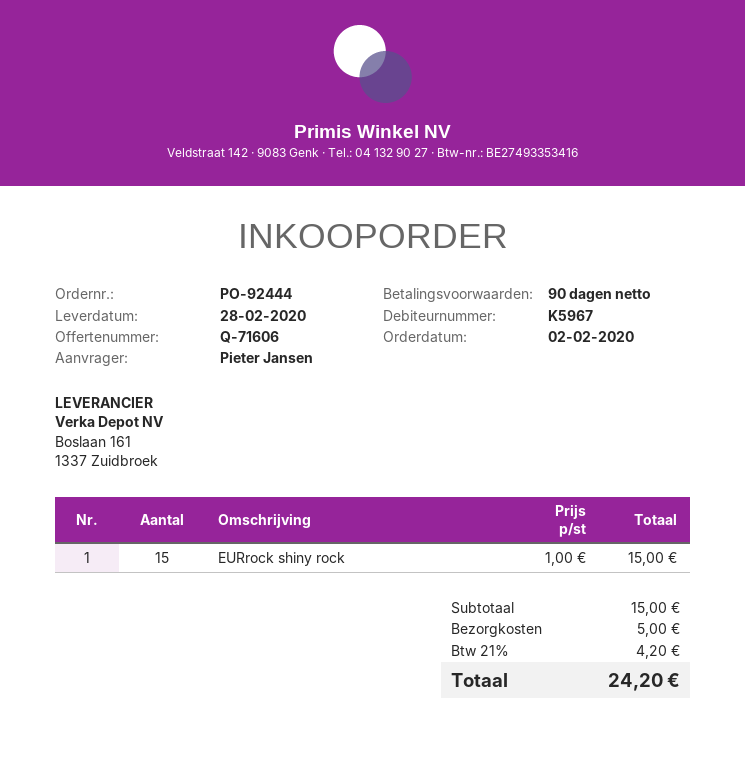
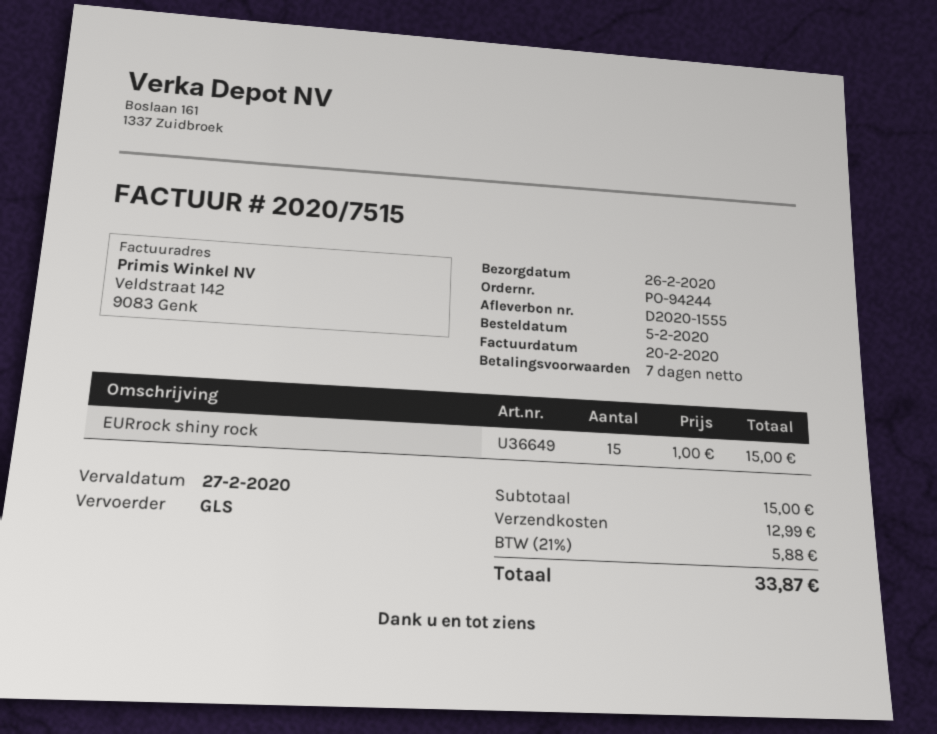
order number: PO-92444 -> PO-94244
order date: 2020-02-02 -> 2020-02-05
delivery date: 2020-02-28 -> 2020-02-26
payment terms: 90 days -> 7 days
shipping: 5.00 -> 12.99
tax: 21% = 4.20 -> 21% = 5.88
total: 24.20 -> 33.87

